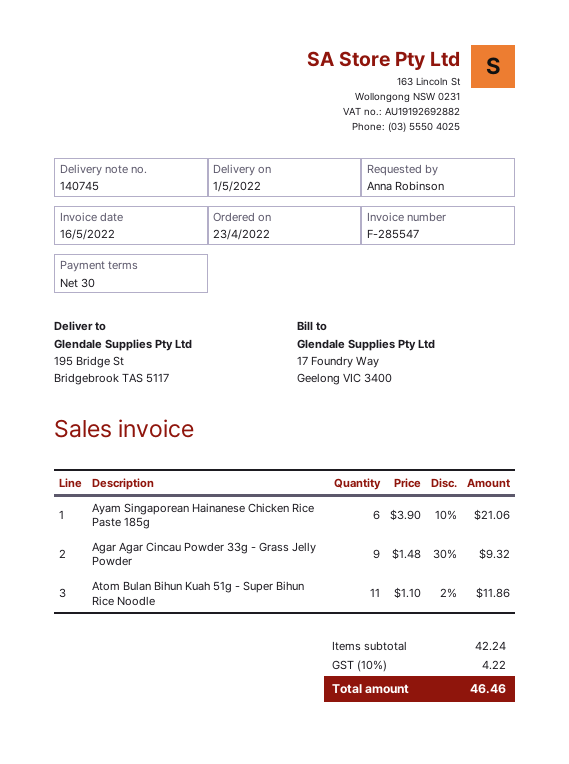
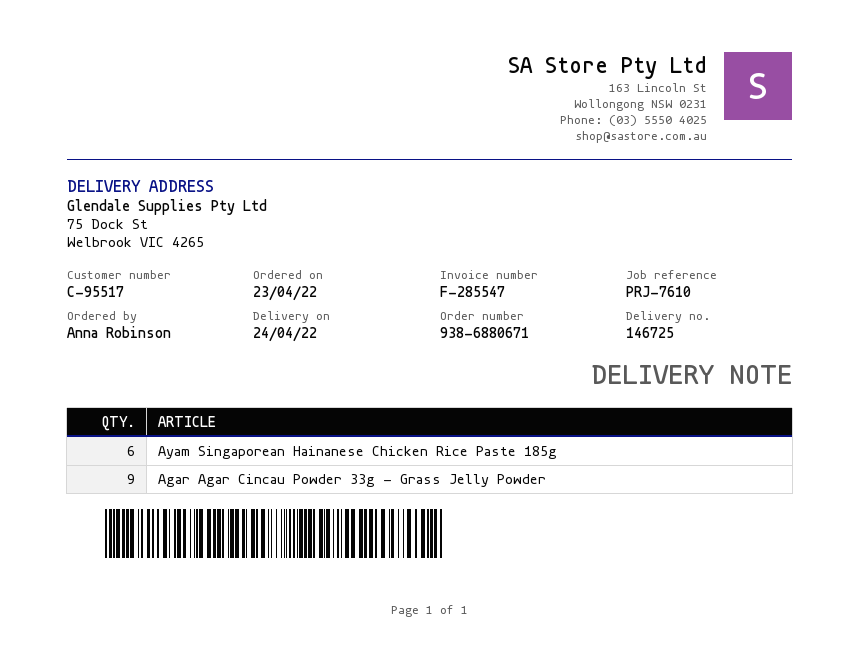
delivery note number: 140745 -> 146725
delivery date: 2022-05-01 -> 2022-04-24
ship to: 195 Bridge St, Bridgebrook TAS 5117 -> 75 Dock St, Welbrook VIC 4265
Atom Bulan Bihun Kuah 51g - Super Bihun Rice Noodle: 11 -> none

